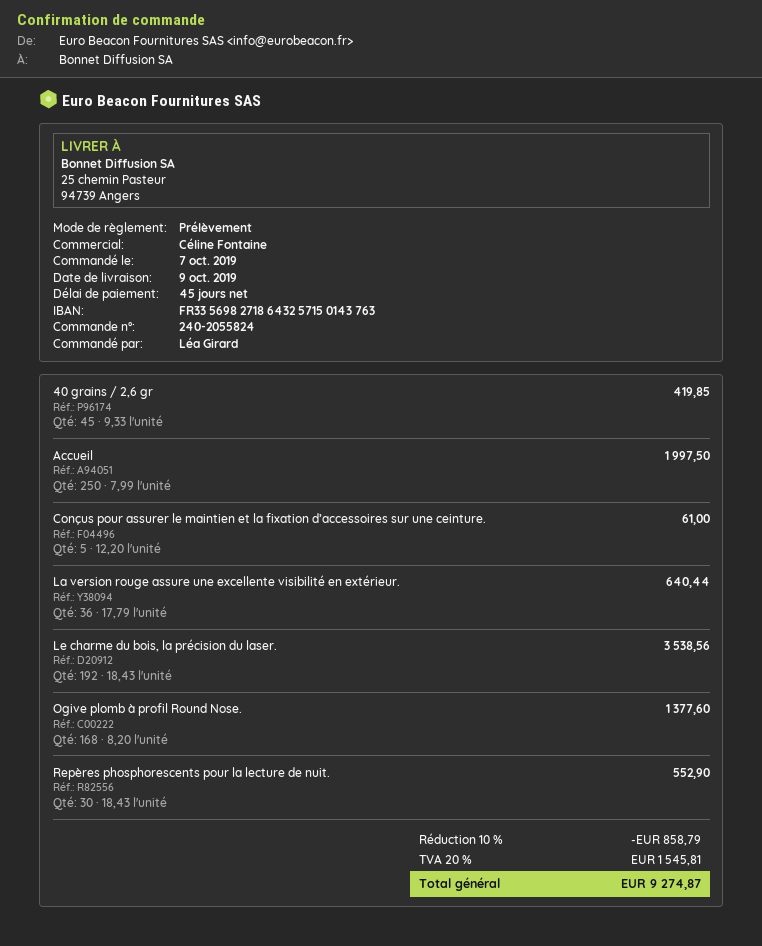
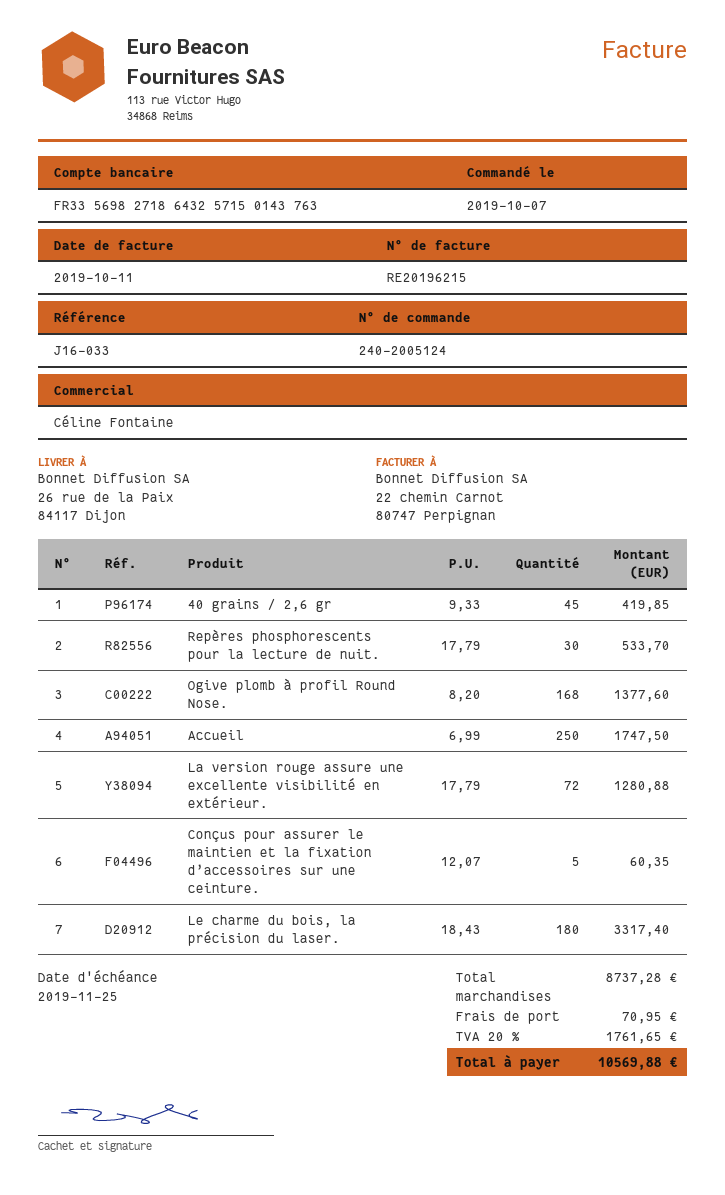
order number: 240-2055824 -> 240-2005124
ship to: 25 chemin Pasteur, 94739 Angers -> 26 rue de la Paix, 84117 Dijon
Accueil: 250 x 7.99 = 1997.50 -> 250 x 6.99 = 1747.50
Conçus pour assurer le maintien et la fixation d’accessoires sur une ceinture.: 5 x 12.20 = 61.00 -> 5 x 12.07 = 60.35
La version rouge assure une excellente visibilité en extérieur.: 36 x 17.79 = 640.44 -> 72 x 17.79 = 1280.88
Le charme du bois, la précision du laser.: 192 x 18.43 = 3538.56 -> 180 x 18.43 = 3317.40
Repères phosphorescents pour la lecture de nuit.: 30 x 18.43 = 552.90 -> 30 x 17.79 = 533.70
discount: 10% = 858.79 -> none
shipping: none -> 70.95
tax: 20% = 1545.81 -> 20% = 1761.65
total: 9274.87 -> 10569.88

